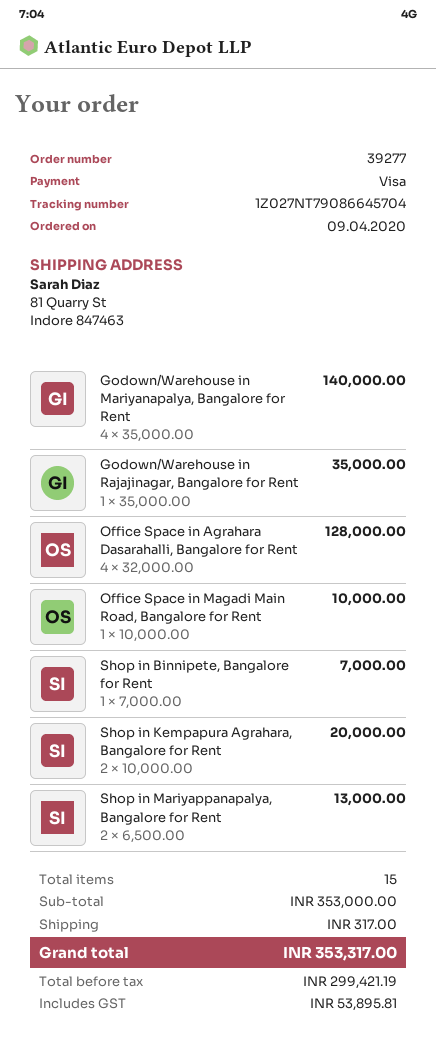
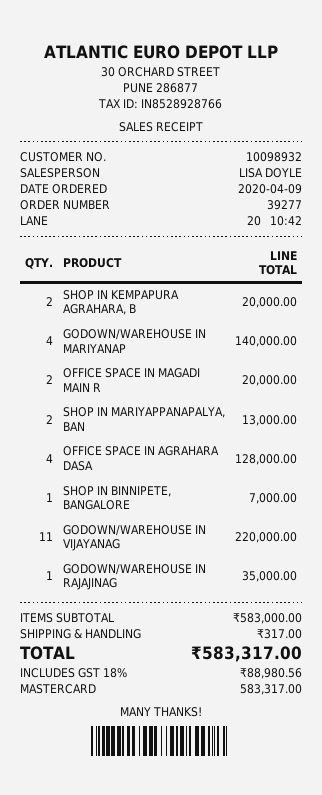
payment method: Visa -> Mastercard
Office Space in Magadi Main Road, Bangalore for Rent: 1 for 10000.00 -> 2 for 20000.00
GODOWN/WAREHOUSE IN VIJAYANAG: none -> 11 for 220000.00
subtotal: 353000.00 -> 583000.00
tax: 53895.81 -> 88980.56
total: 353317.00 -> 583317.00

